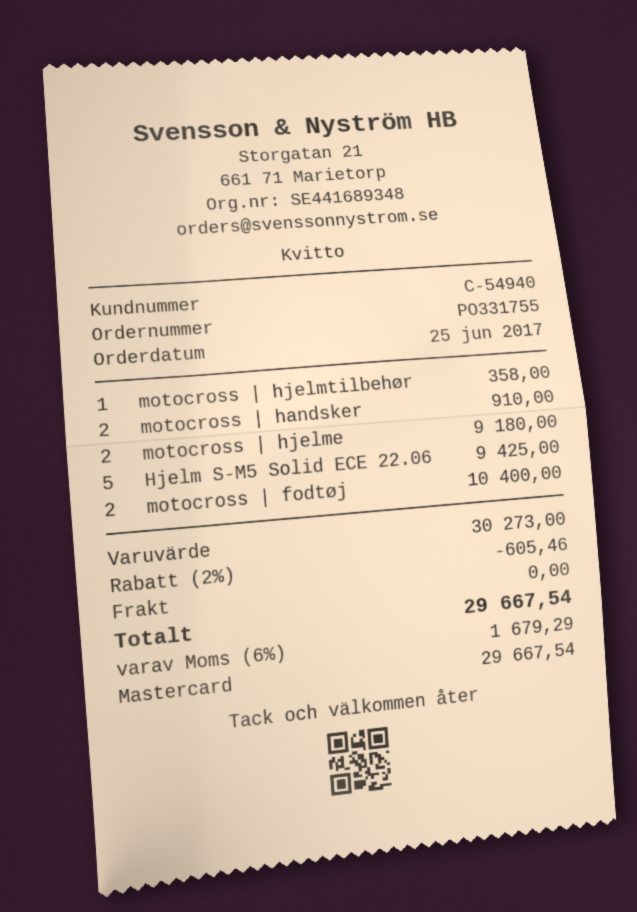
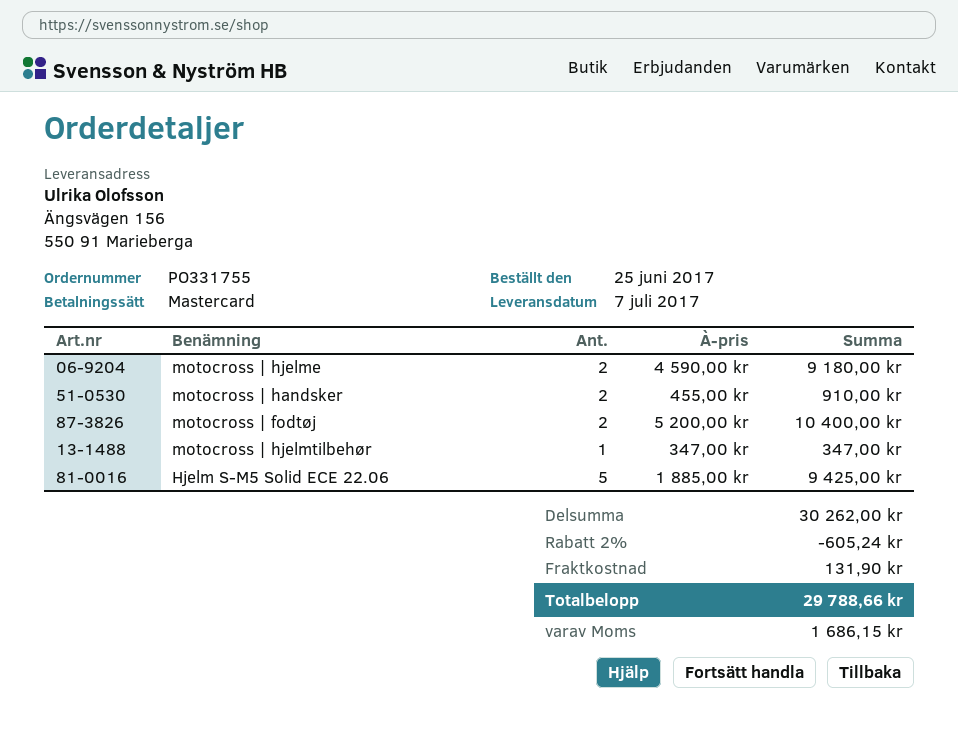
motocross | hjelmtilbehør: 1 for 358.00 -> 1 for 347.00
subtotal: 30273.00 -> 30262.00
discount: 2% = 605.46 -> 2% = 605.24
shipping: 0.00 -> 131.90
tax: 1679.29 -> 1686.15
total: 29667.54 -> 29788.66

